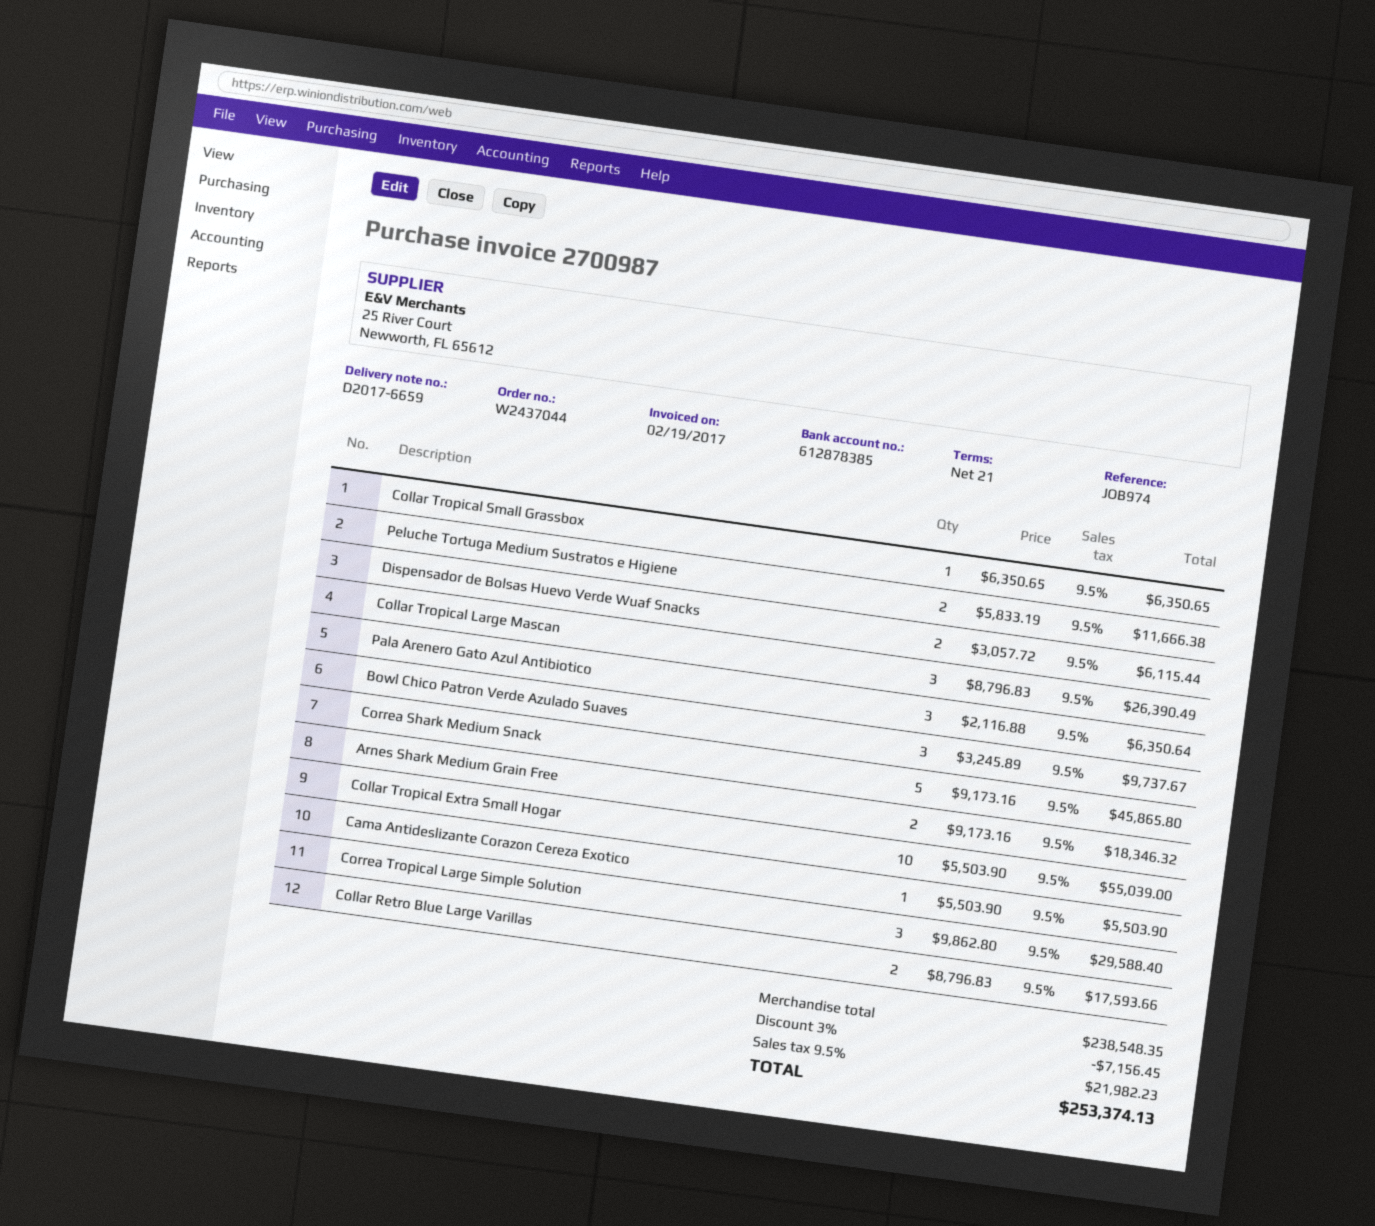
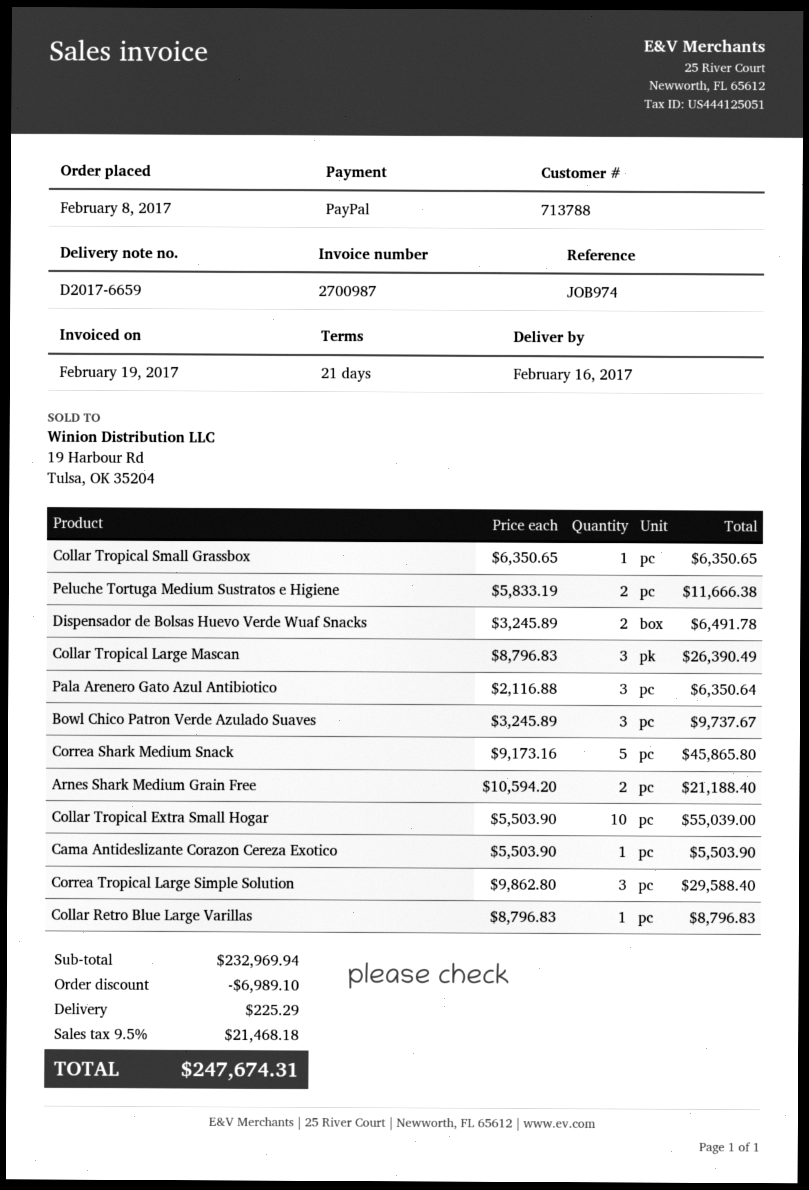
Dispensador de Bolsas Huevo Verde Wuaf Snacks: 2 x 3057.72 = 6115.44 -> 2 x 3245.89 = 6491.78
Arnes Shark Medium Grain Free: 2 x 9173.16 = 18346.32 -> 2 x 10594.20 = 21188.40
Collar Retro Blue Large Varillas: 2 x 8796.83 = 17593.66 -> 1 x 8796.83 = 8796.83
subtotal: 238548.35 -> 232969.94
discount: 7156.45 -> 6989.10
shipping: none -> 225.29
tax: 9.5% = 21982.23 -> 9.5% = 21468.18
total: 253374.13 -> 247674.31

